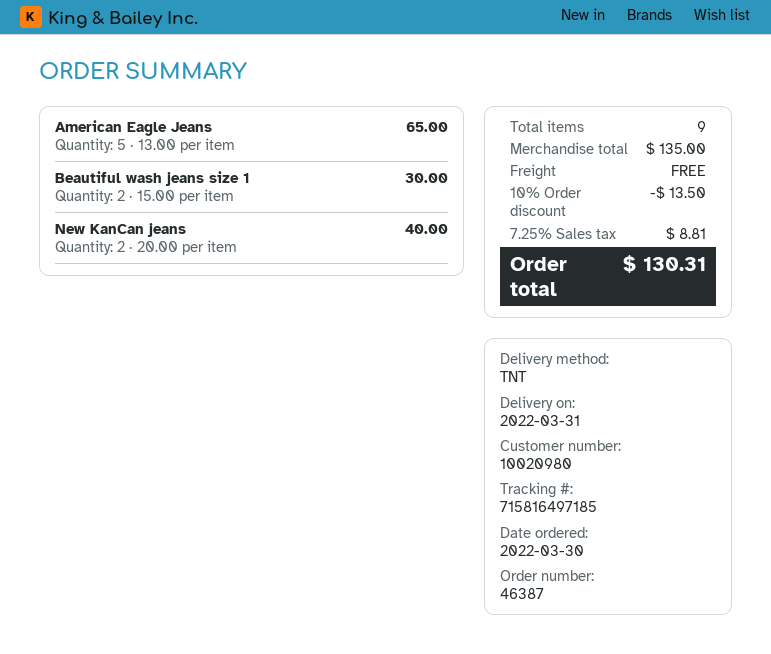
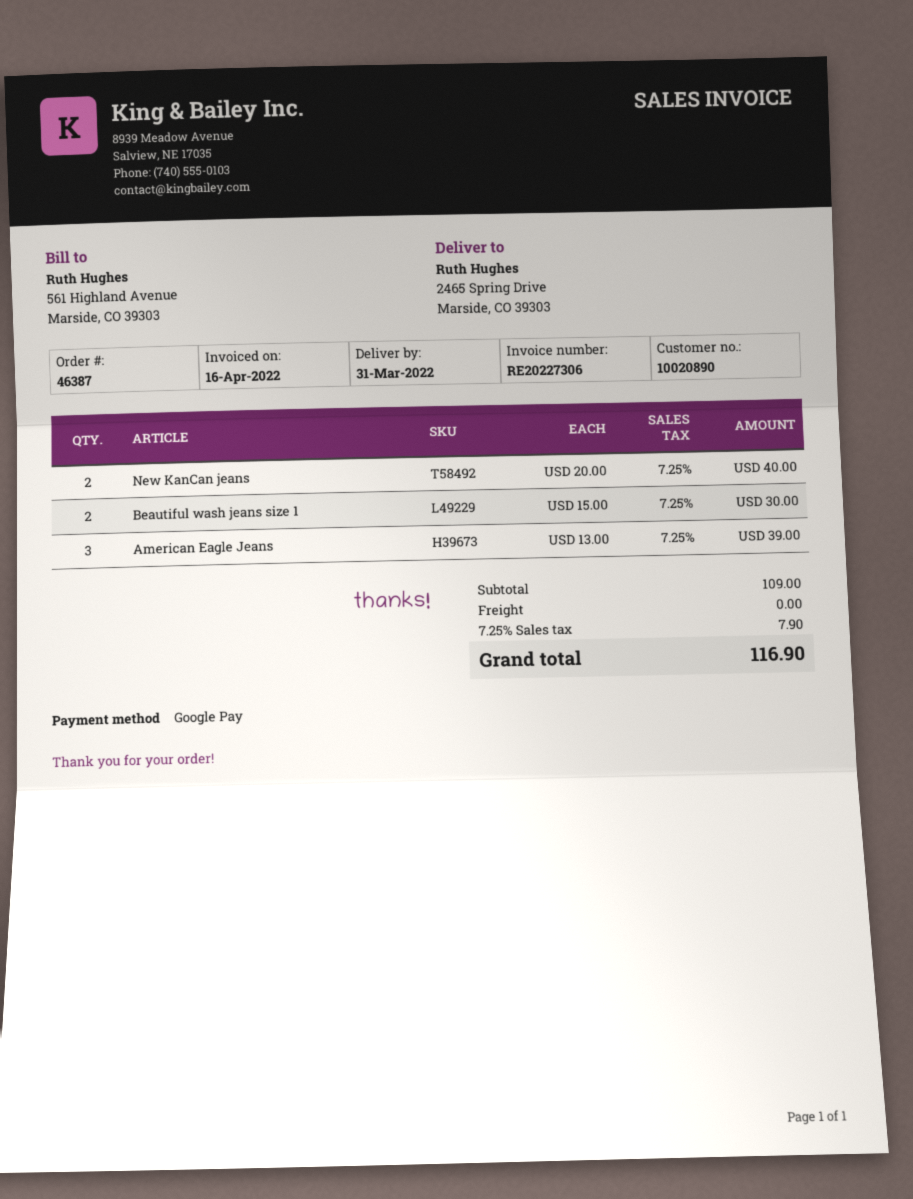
customer number: 10020980 -> 10020890
American Eagle Jeans: 5 x 13.00 = 65.00 -> 3 x 13.00 = 39.00
subtotal: 135.00 -> 109.00
discount: 10% = 13.50 -> none
tax: 7.25% = 8.81 -> 7.25% = 7.90
total: 130.31 -> 116.90

